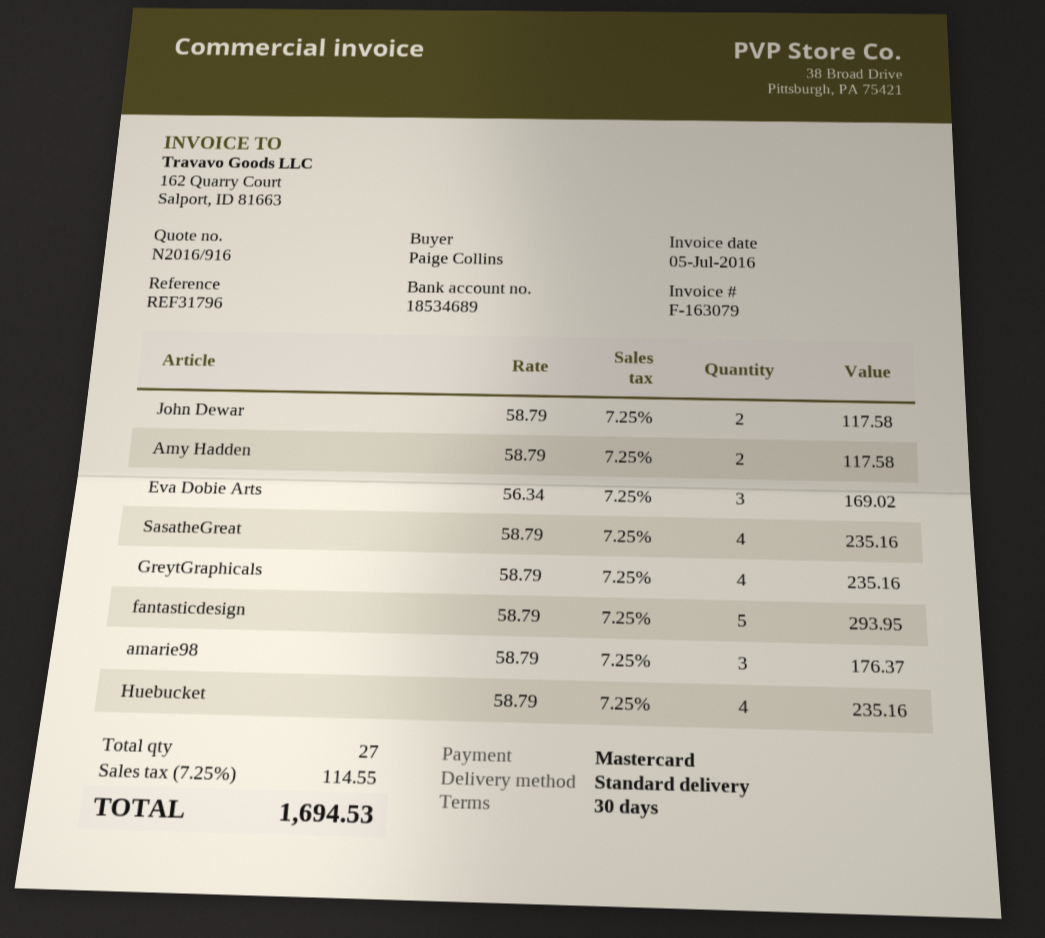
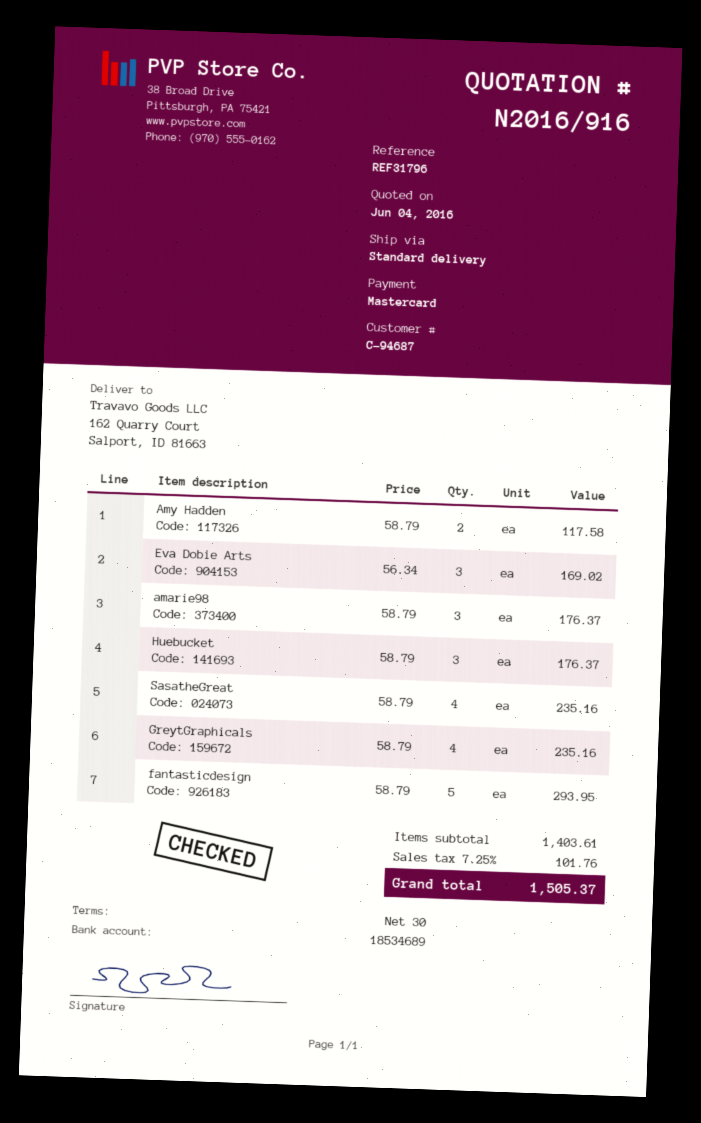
John Dewar: 2 x 58.79 = 117.58 -> none
Huebucket: 4 x 58.79 = 235.16 -> 3 x 58.79 = 176.37
tax: 7.25% = 114.55 -> 7.25% = 101.76
total: 1694.53 -> 1505.37

